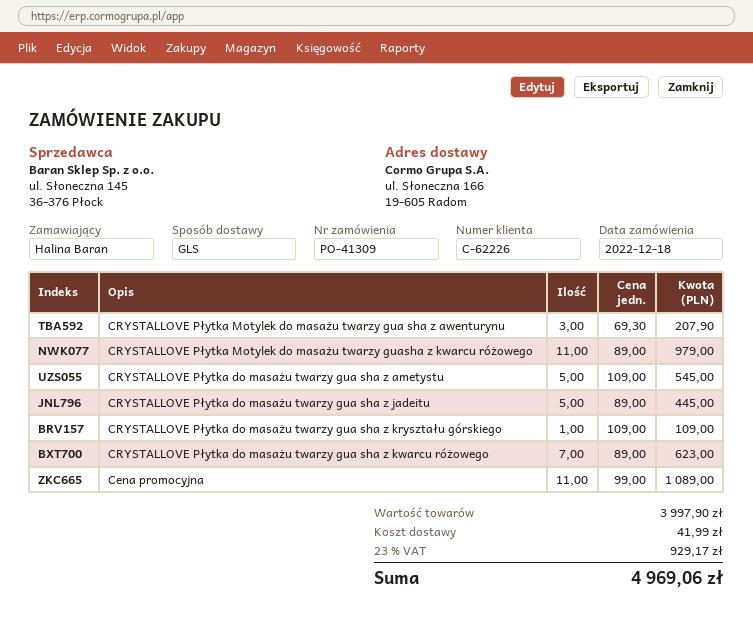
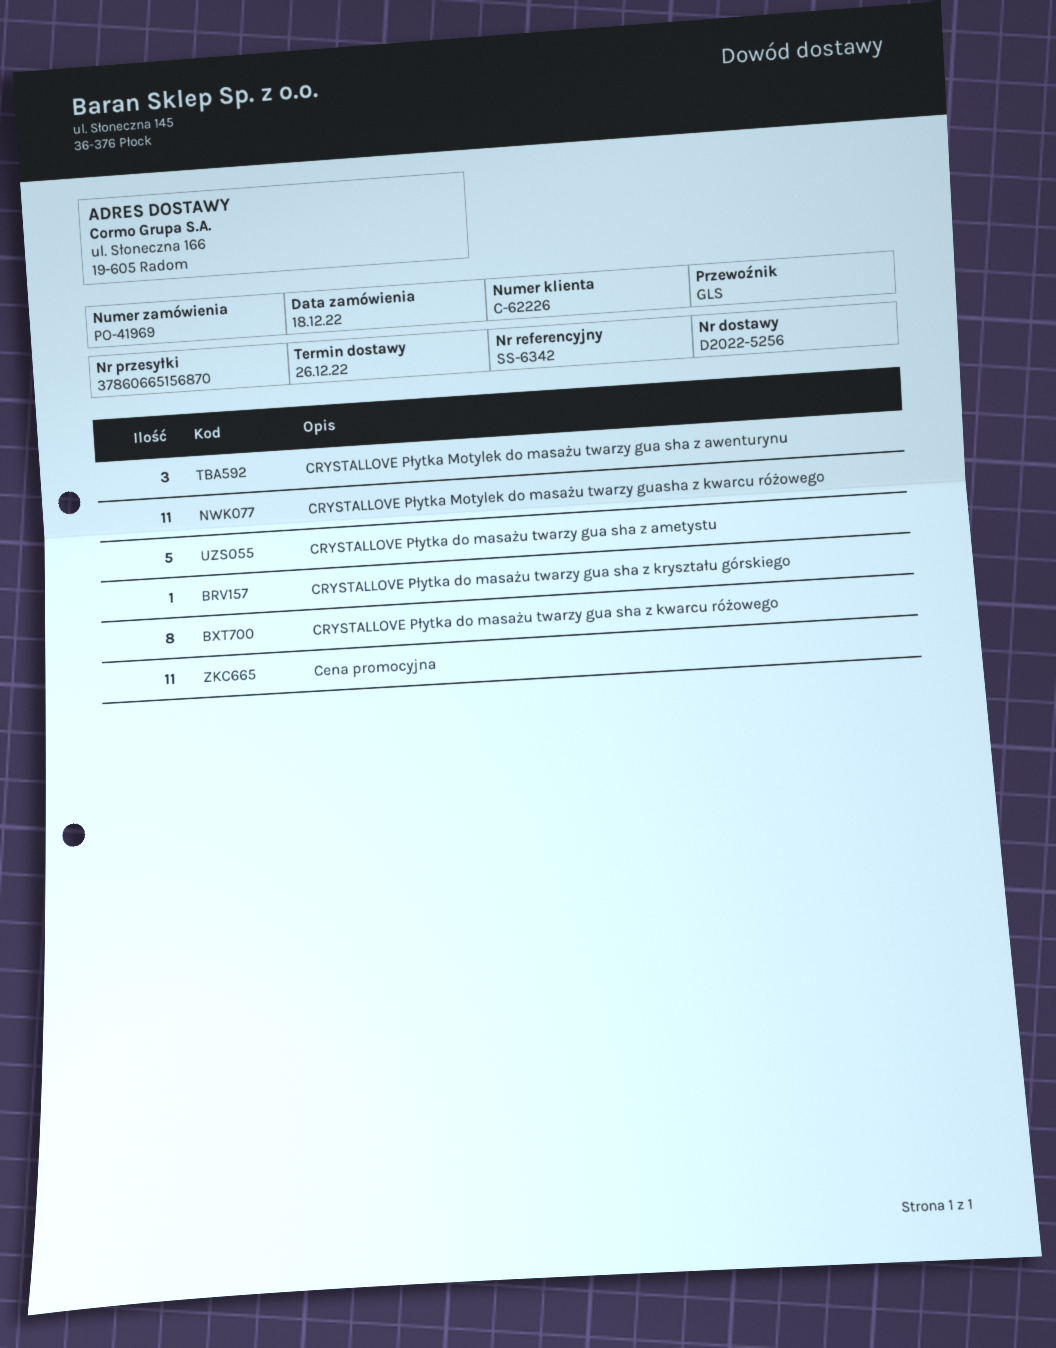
order number: PO-41309 -> PO-41969
CRYSTALLOVE Płytka do masażu twarzy gua sha z jadeitu: 5 -> none
CRYSTALLOVE Płytka do masażu twarzy gua sha z kwarcu różowego: 7 -> 8

